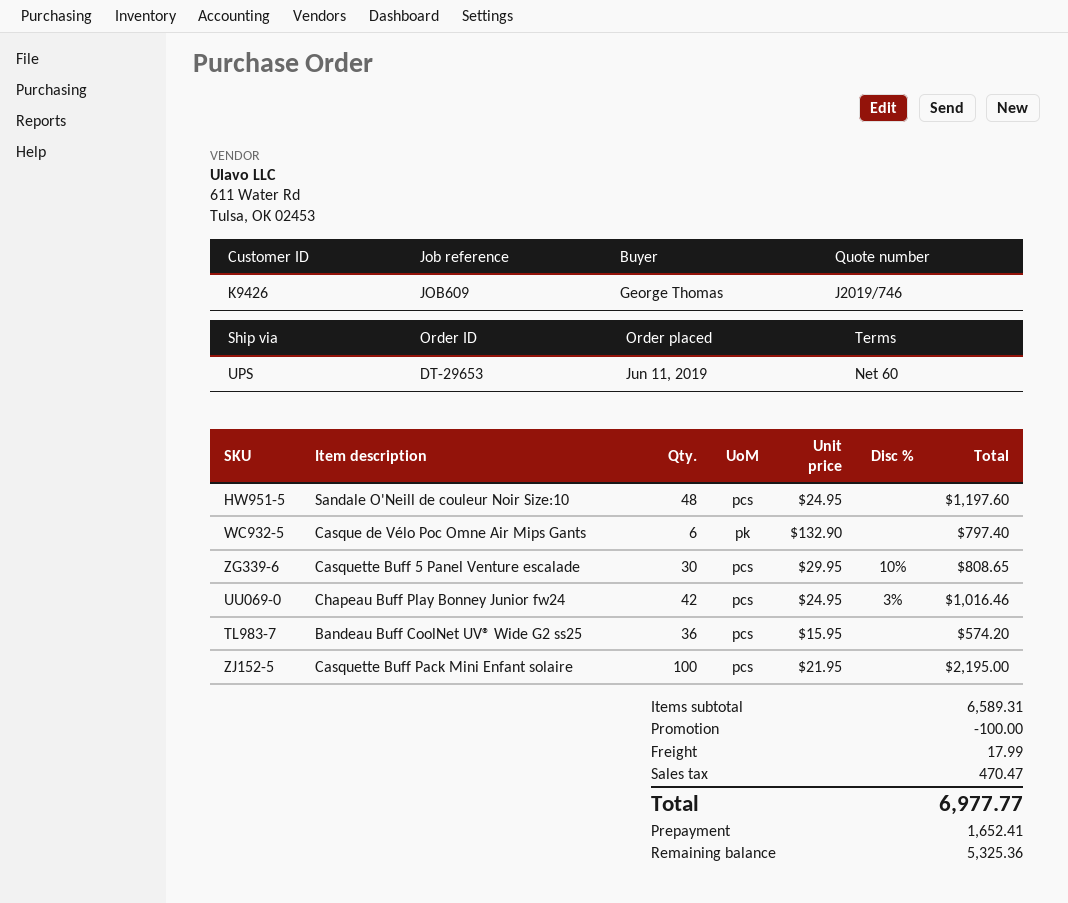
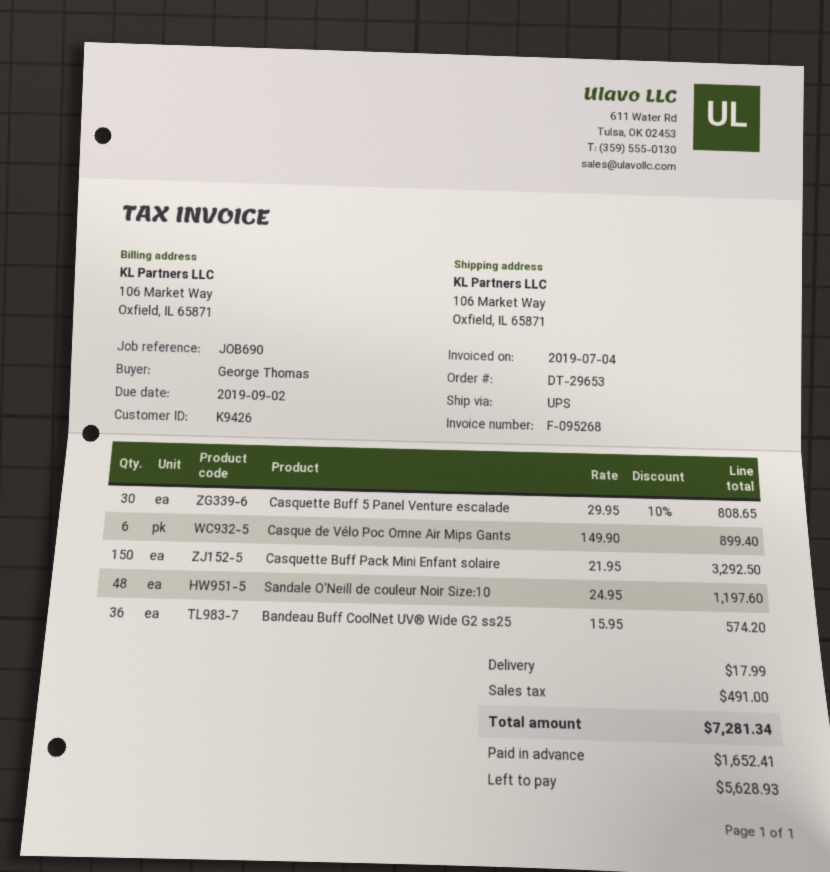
reference: JOB609 -> JOB690
Casque de Vélo Poc Omne Air Mips Gants: 6 x 132.90 = 797.40 -> 6 x 149.90 = 899.40
Chapeau Buff Play Bonney Junior fw24: 42 x 24.95 - 3% = 1016.46 -> none
Casquette Buff Pack Mini Enfant solaire: 100 x 21.95 = 2195.00 -> 150 x 21.95 = 3292.50
discount: 100.00 -> none
tax: 470.47 -> 491.00
total: 6977.77 -> 7281.34
balance: 5325.36 -> 5628.93

